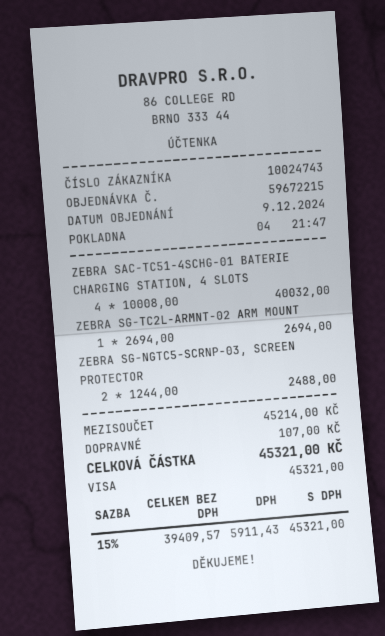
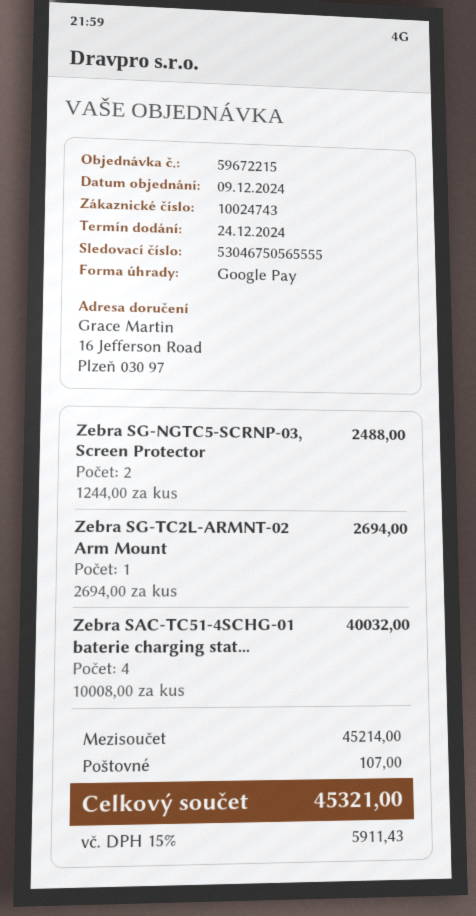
payment method: Visa -> Google Pay

